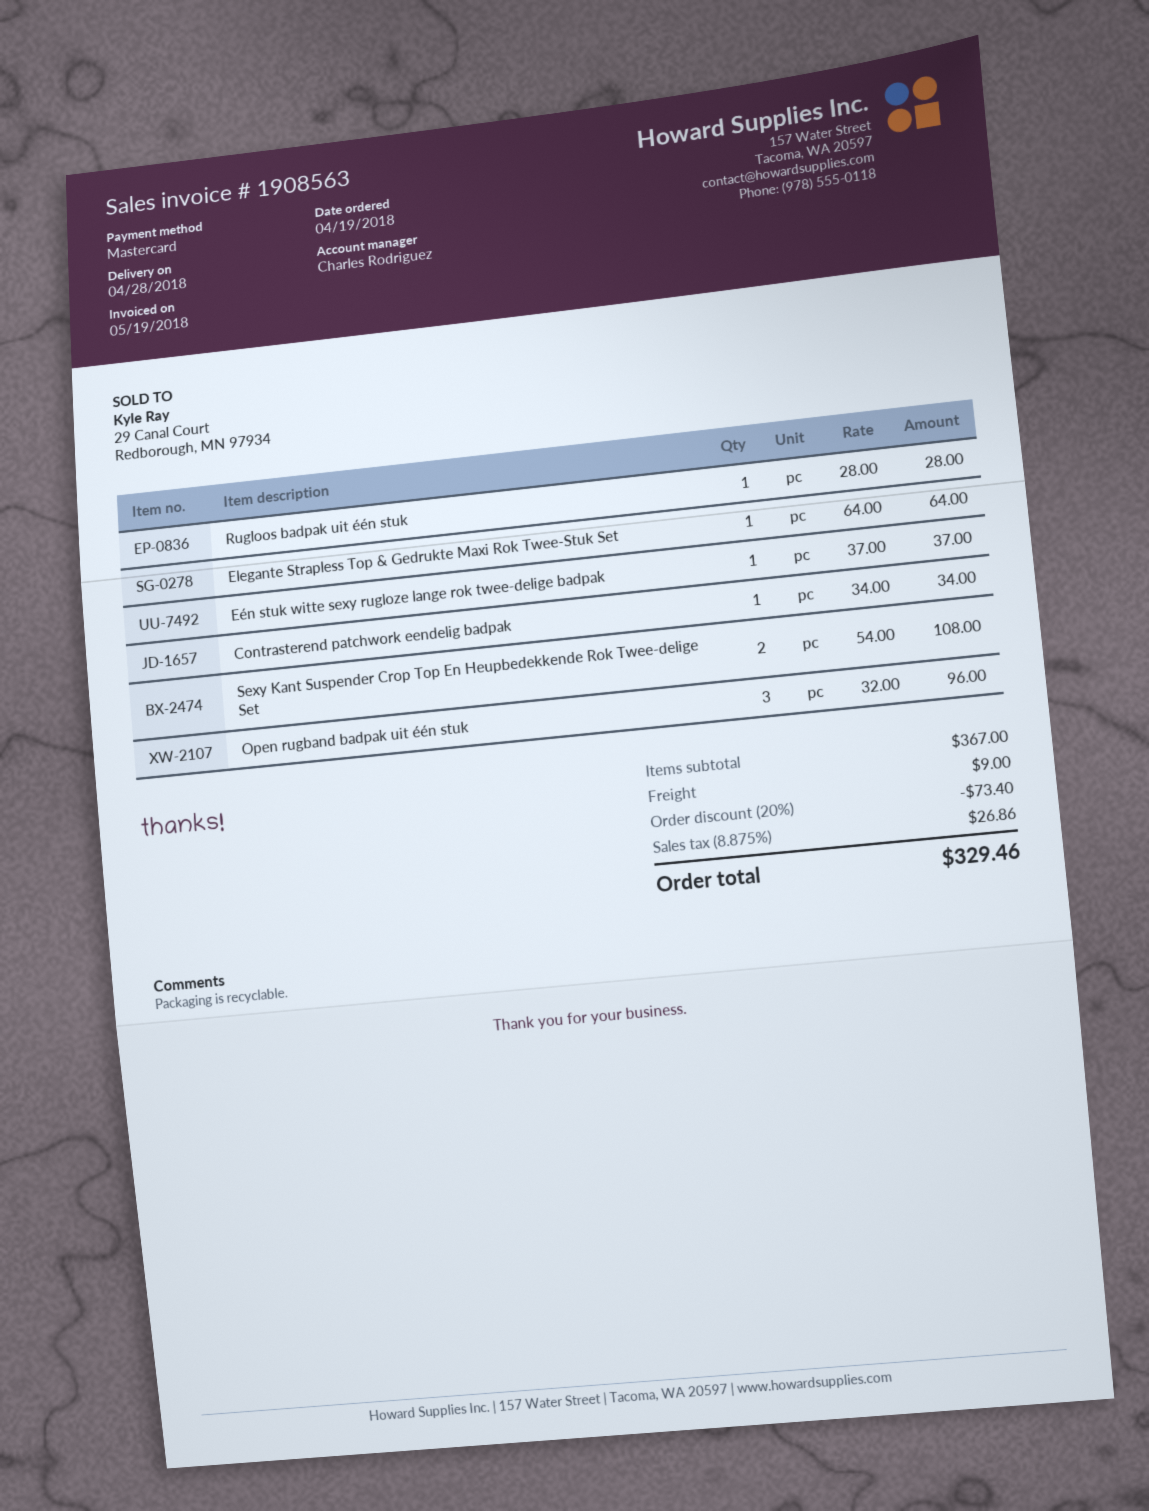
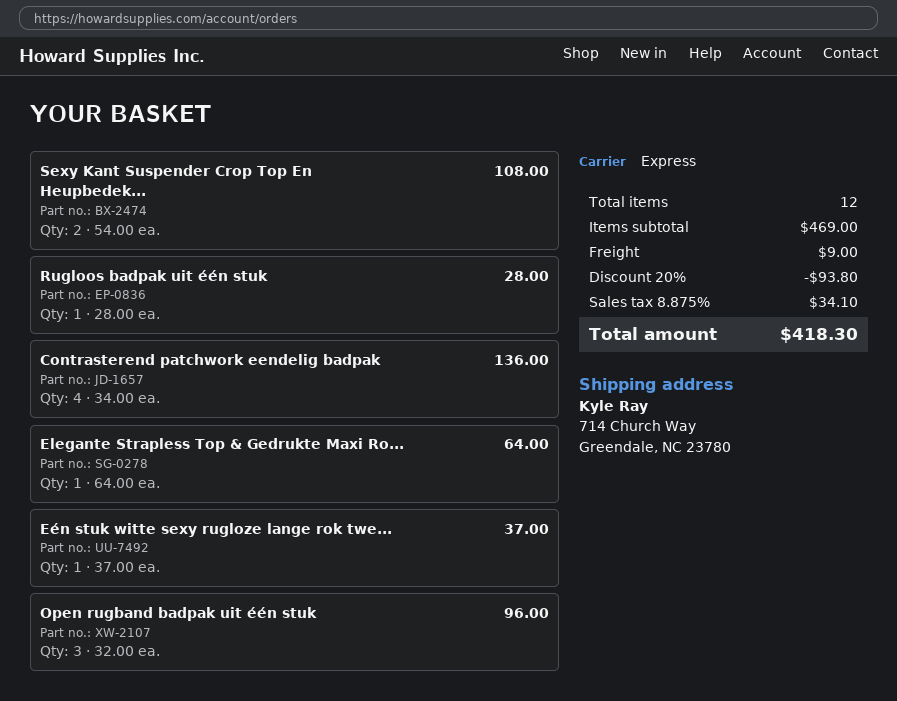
Contrasterend patchwork eendelig badpak: 1 x 34.00 = 34.00 -> 4 x 34.00 = 136.00
subtotal: 367.00 -> 469.00
discount: 20% = 73.40 -> 20% = 93.80
tax: 8.875% = 26.86 -> 8.875% = 34.10
total: 329.46 -> 418.30

